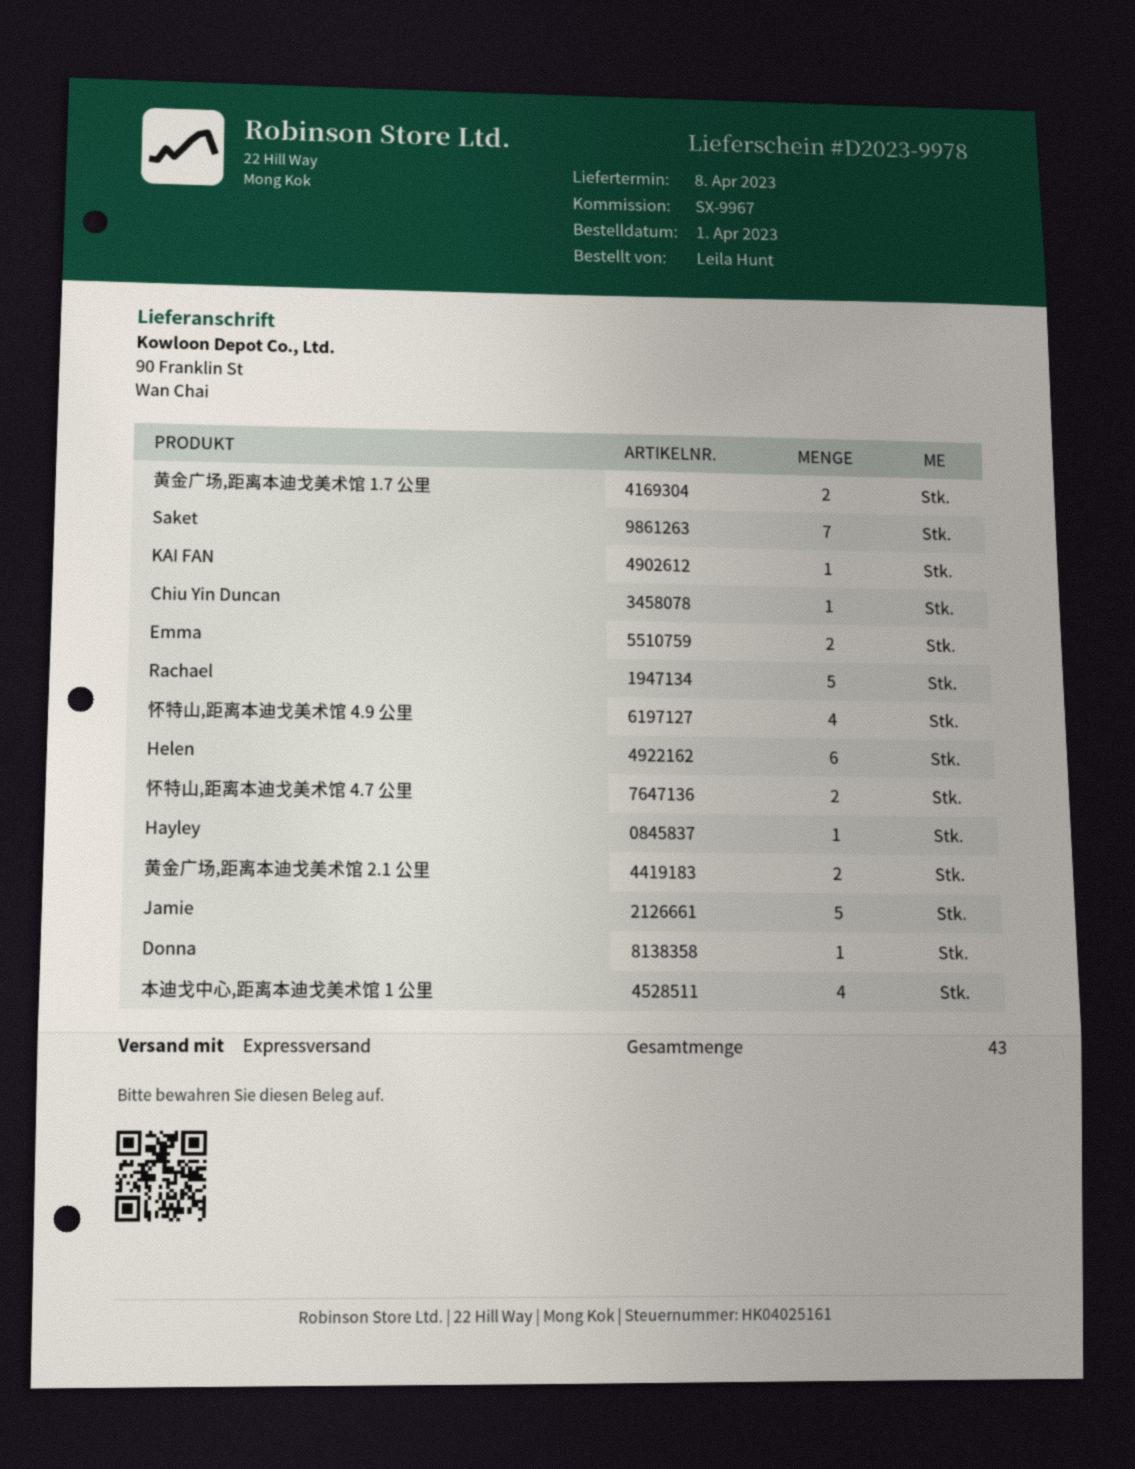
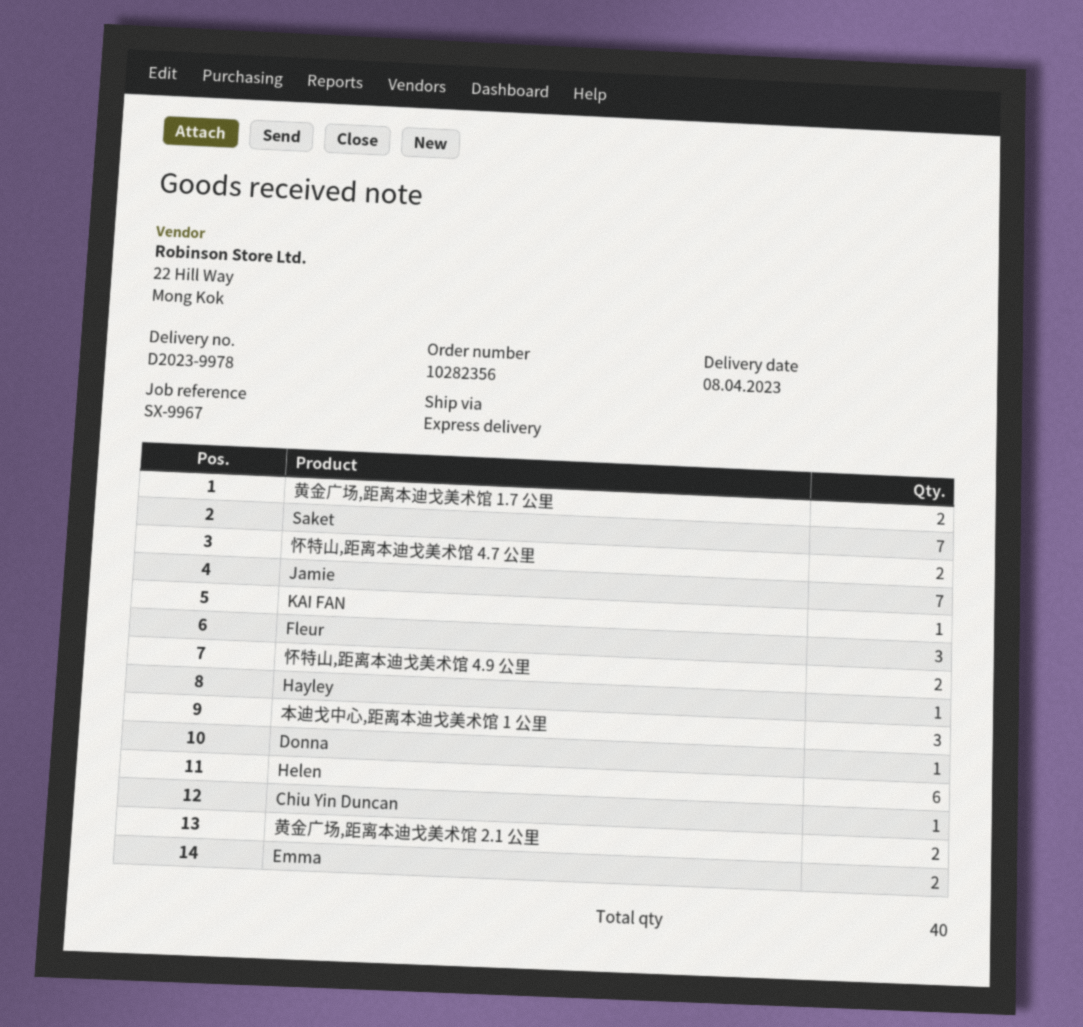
Rachael: 5 -> none
怀特山,距离本迪戈美术馆 4.9 公里: 4 -> 2
Jamie: 5 -> 7
本迪戈中心,距离本迪戈美术馆 1 公里: 4 -> 3
Fleur: none -> 3
total quantity: 43 -> 40

